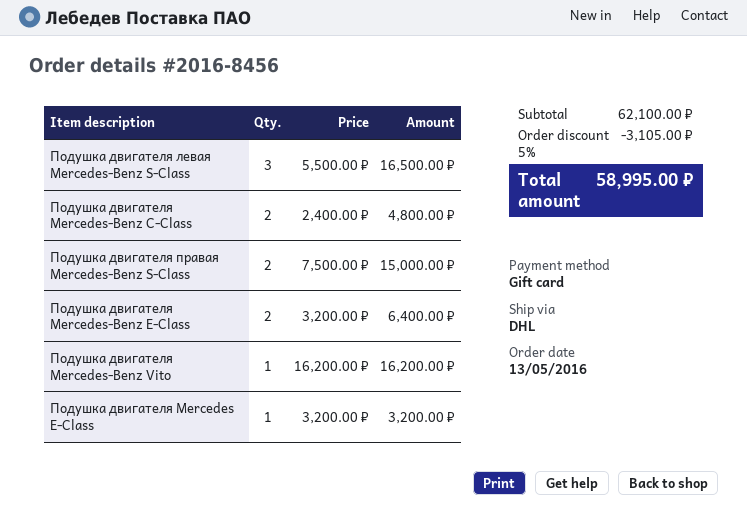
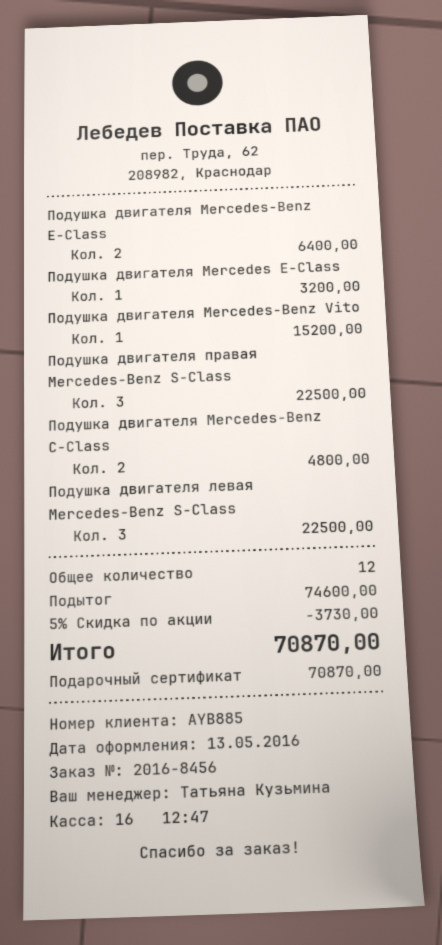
Подушка двигателя левая Mercedes-Benz S-Class: 3 for 16500.00 -> 3 for 22500.00
Подушка двигателя правая Mercedes-Benz S-Class: 2 for 15000.00 -> 3 for 22500.00
Подушка двигателя Mercedes-Benz Vito: 1 for 16200.00 -> 1 for 15200.00
subtotal: 62100.00 -> 74600.00
discount: 5% = 3105.00 -> 5% = 3730.00
total: 58995.00 -> 70870.00

